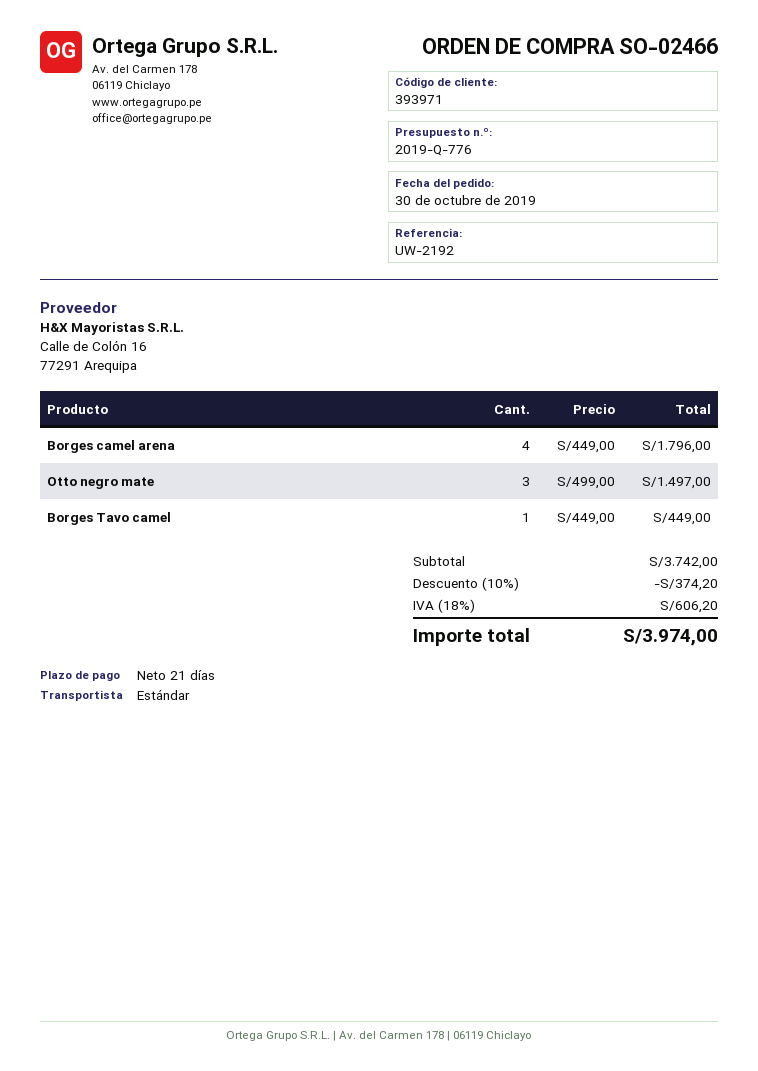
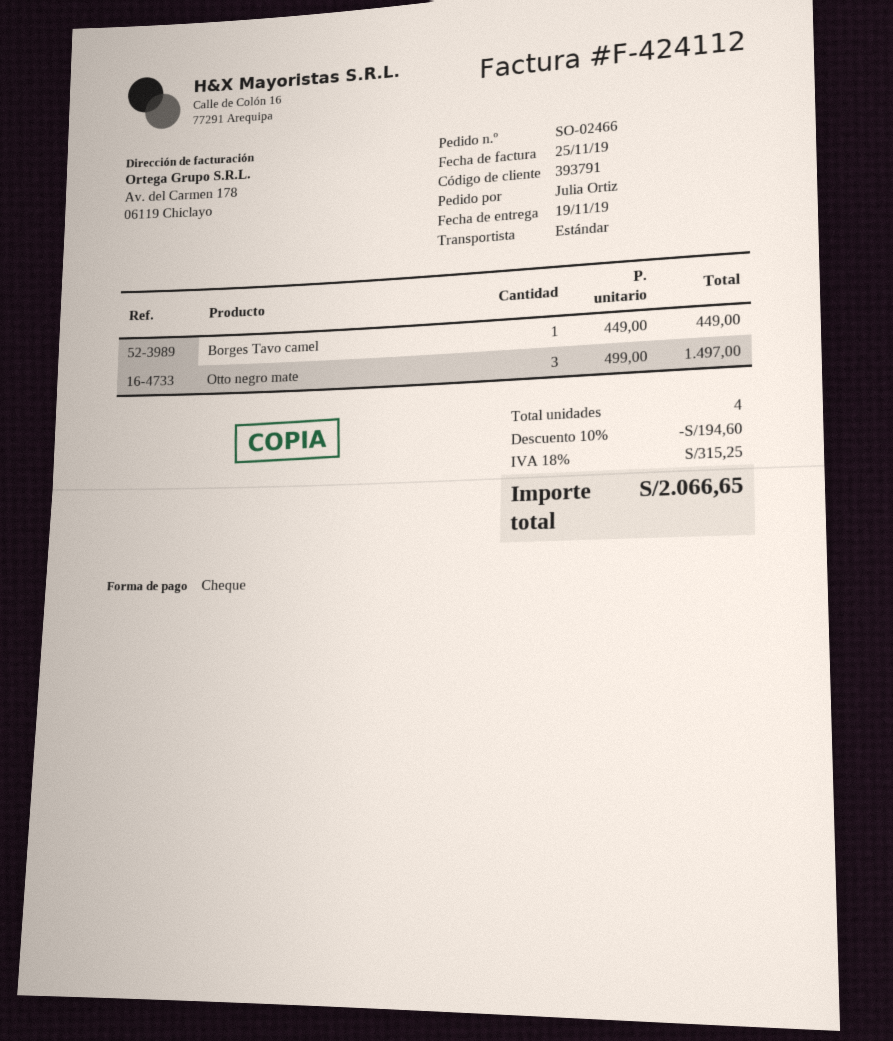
customer number: 393971 -> 393791
Borges camel arena: 4 x 449.00 = 1796.00 -> none
discount: 10% = 374.20 -> 10% = 194.60
tax: 18% = 606.20 -> 18% = 315.25
total: 3974.00 -> 2066.65

